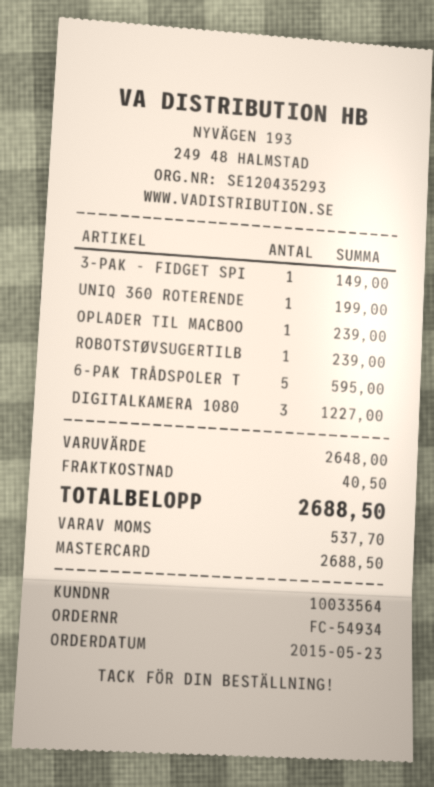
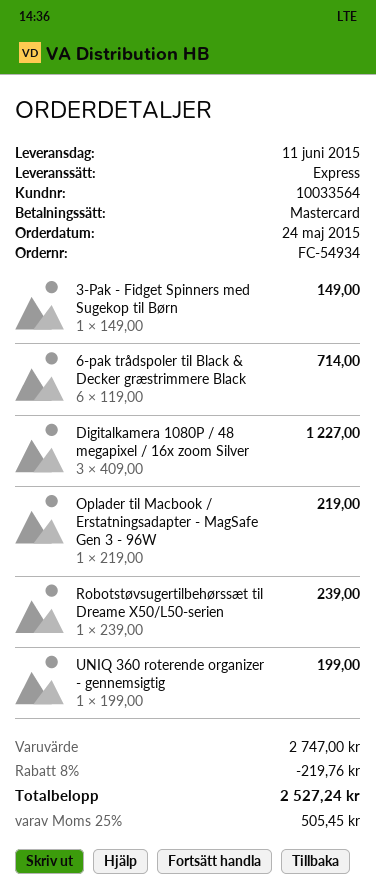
order date: 2015-05-23 -> 2015-05-24
OPLADER TIL MACBOO: 1 for 239.00 -> 1 for 219.00
6-PAK TRÅDSPOLER T: 5 for 595.00 -> 6 for 714.00
subtotal: 2648.00 -> 2747.00
discount: none -> 8% = 219.76
shipping: 40.50 -> none
tax: 537.70 -> 505.45
total: 2688.50 -> 2527.24

